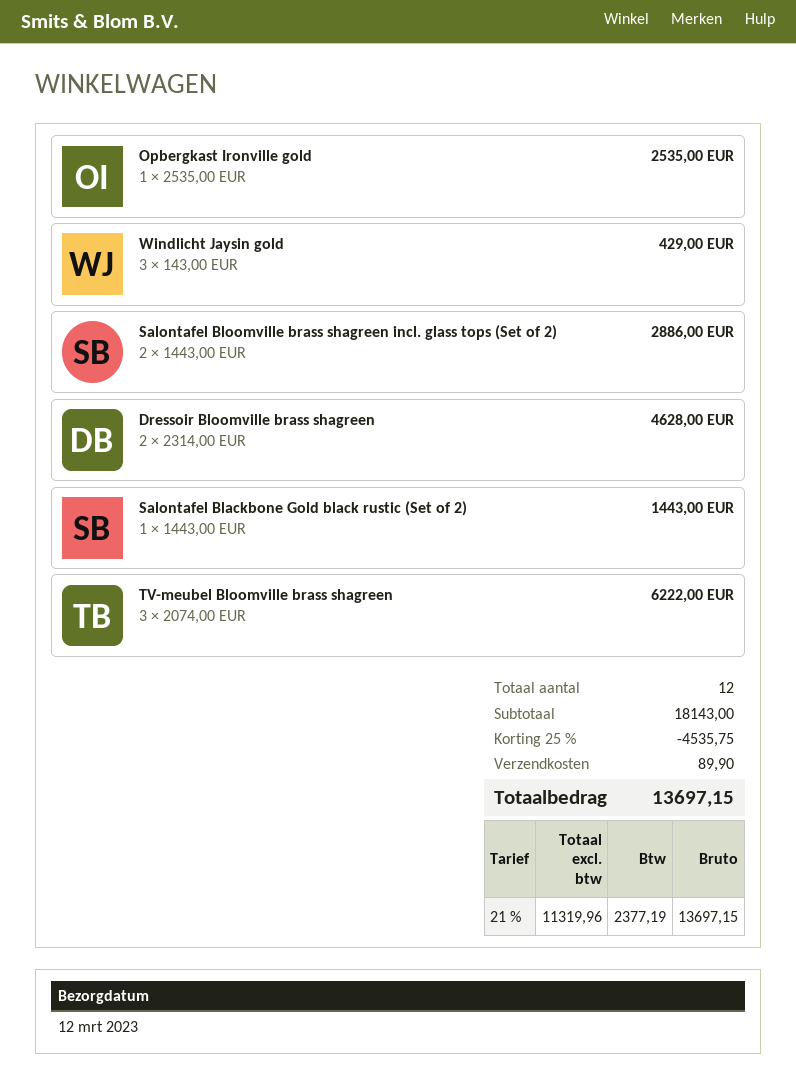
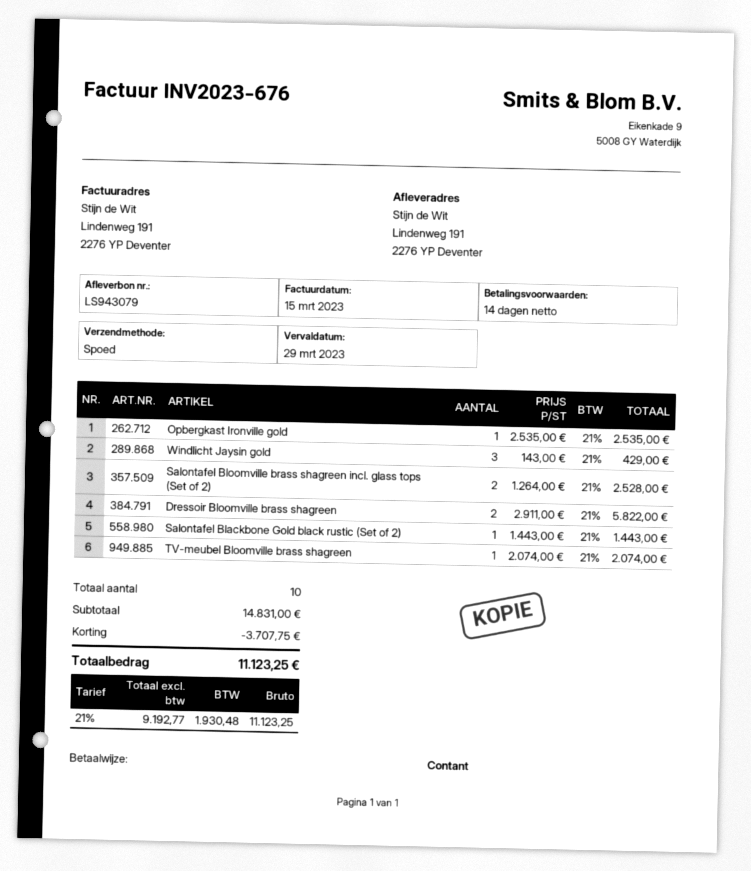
Salontafel Bloomville brass shagreen incl. glass tops (Set of 2): 2 x 1443.00 = 2886.00 -> 2 x 1264.00 = 2528.00
Dressoir Bloomville brass shagreen: 2 x 2314.00 = 4628.00 -> 2 x 2911.00 = 5822.00
TV-meubel Bloomville brass shagreen: 3 x 2074.00 = 6222.00 -> 1 x 2074.00 = 2074.00
total quantity: 12 -> 10
subtotal: 18143.00 -> 14831.00
discount: 4535.75 -> 3707.75
shipping: 89.90 -> none
net: 11319.96 -> 9192.77
tax: 21% = 2377.19 -> 21% = 1930.48
total: 13697.15 -> 11123.25

